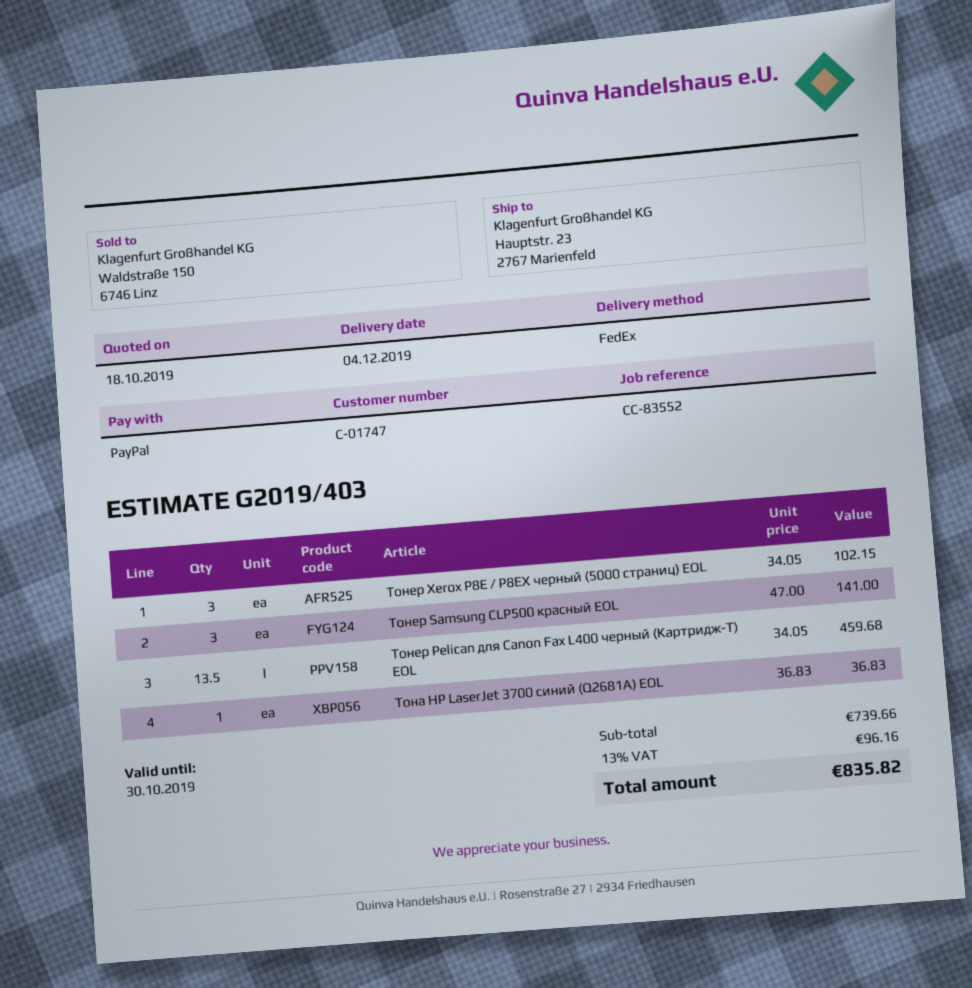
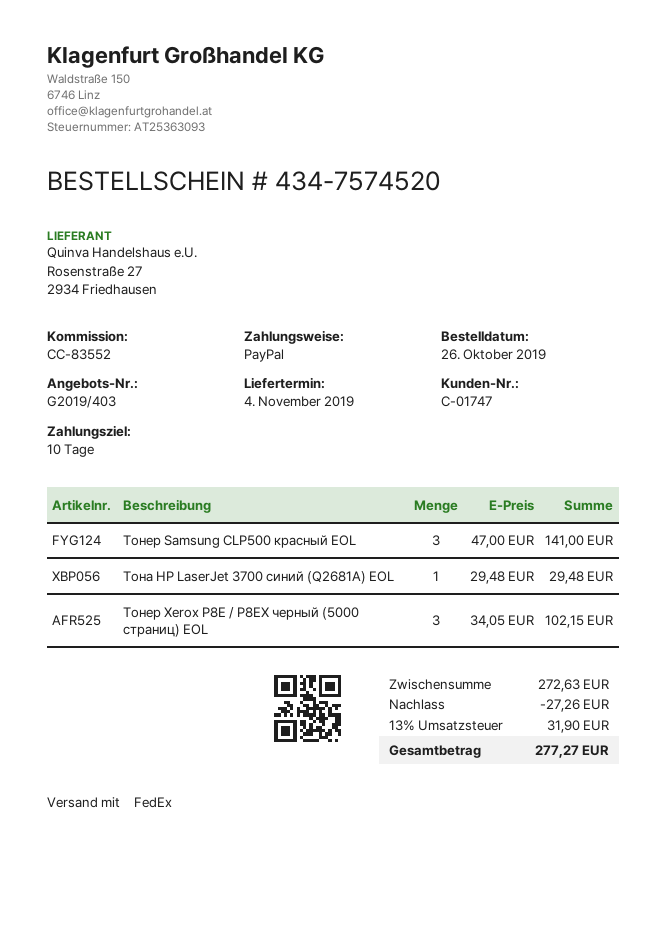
delivery date: 2019-12-04 -> 2019-11-04
Тонер Pelican для Canon Fax L400 черный (Картридж-T) EOL: 13.5 x 34.05 = 459.68 -> none
Тона HP LaserJet 3700 синий (Q2681A) EOL: 1 x 36.83 = 36.83 -> 1 x 29.48 = 29.48
subtotal: 739.66 -> 272.63
discount: none -> 27.26
tax: 13% = 96.16 -> 13% = 31.90
total: 835.82 -> 277.27

